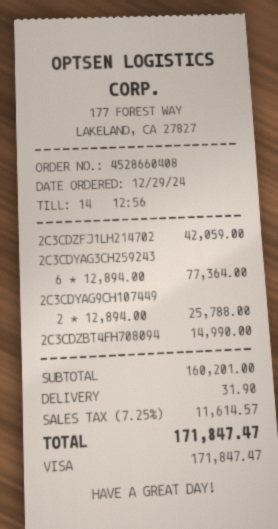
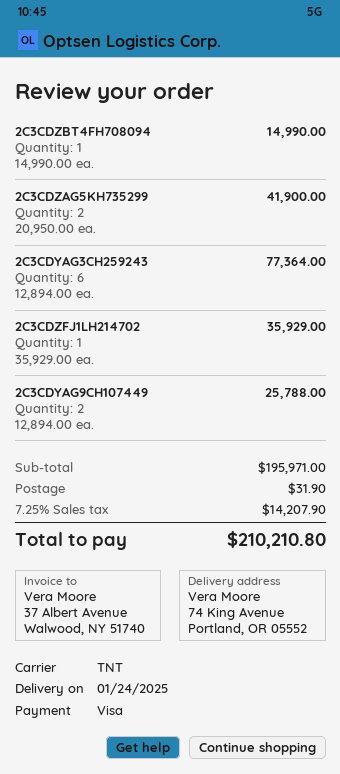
2C3CDZFJ1LH214702: 1 x 42059.00 = 42059.00 -> 1 x 35929.00 = 35929.00
2C3CDZAG5KH735299: none -> 2 x 20950.00 = 41900.00
subtotal: 160201.00 -> 195971.00
tax: 7.25% = 11614.57 -> 7.25% = 14207.90
total: 171847.47 -> 210210.80

